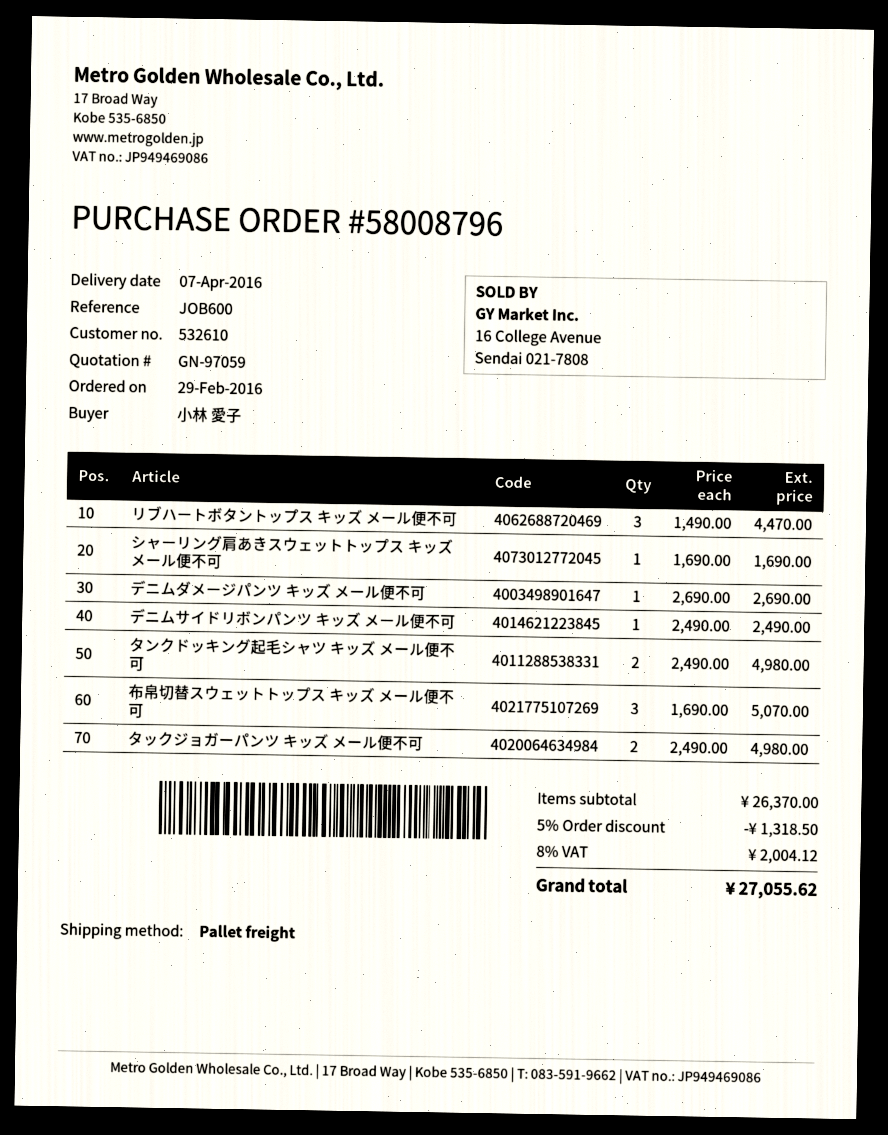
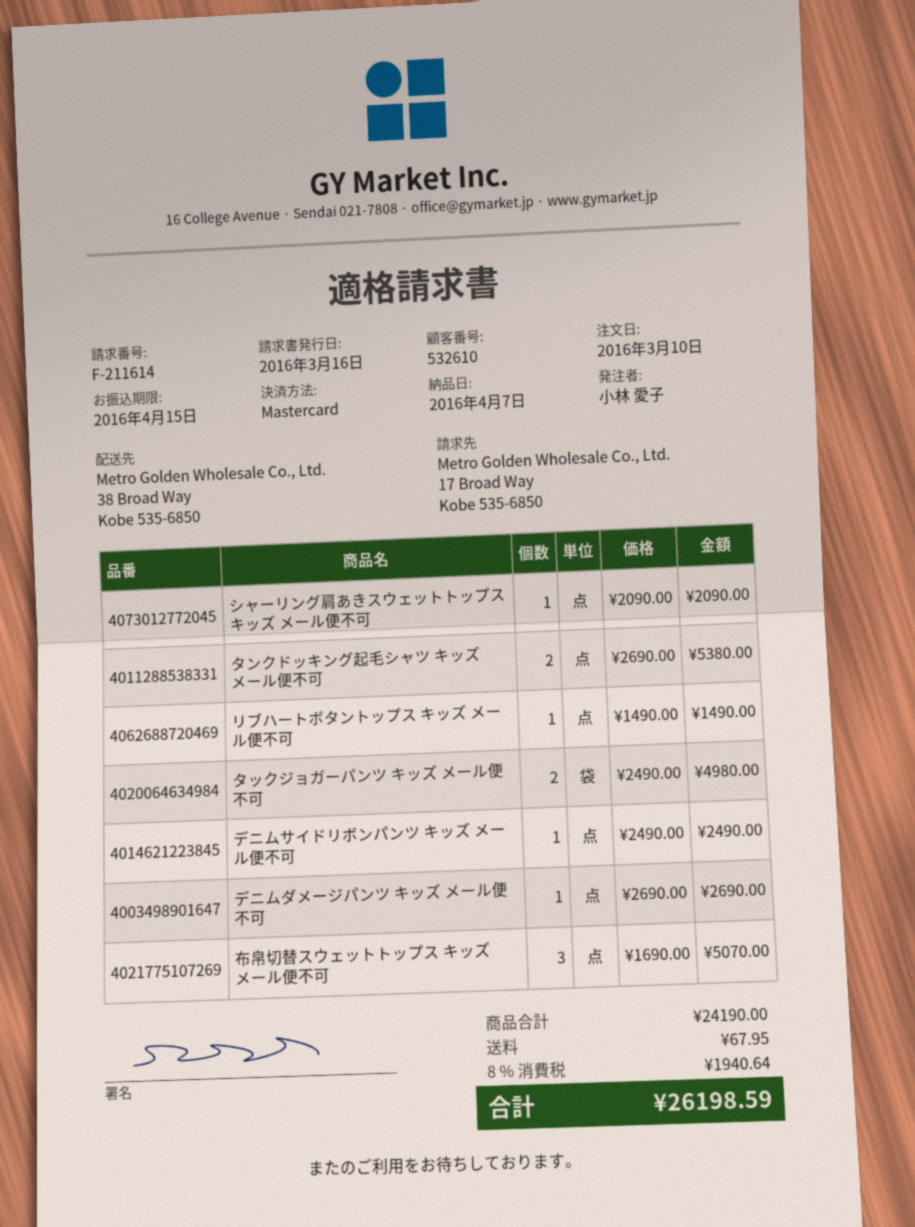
order date: 2016-02-29 -> 2016-03-10
リブハートボタントップス キッズ メール便不可: 3 x 1490.00 = 4470.00 -> 1 x 1490.00 = 1490.00
シャーリング肩あきスウェットトップス キッズ メール便不可: 1 x 1690.00 = 1690.00 -> 1 x 2090.00 = 2090.00
タンクドッキング起毛シャツ キッズ メール便不可: 2 x 2490.00 = 4980.00 -> 2 x 2690.00 = 5380.00
subtotal: 26370.00 -> 24190.00
discount: 5% = 1318.50 -> none
shipping: none -> 67.95
tax: 8% = 2004.12 -> 8% = 1940.64
total: 27055.62 -> 26198.59

